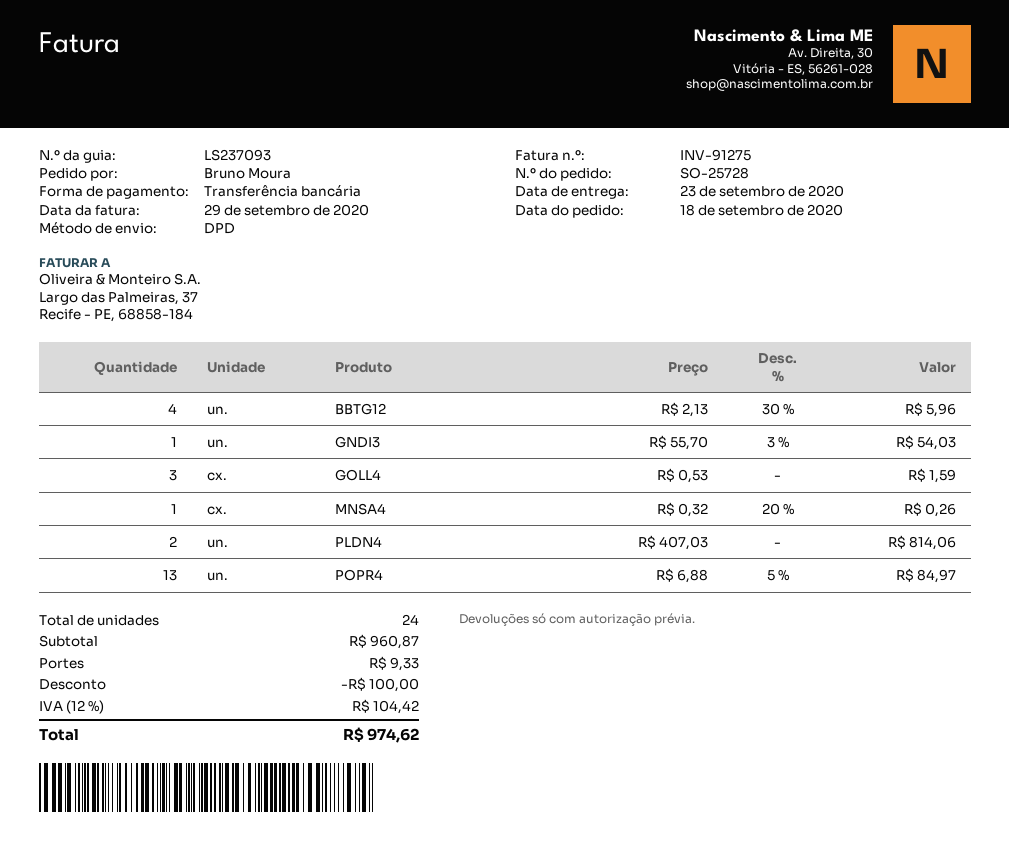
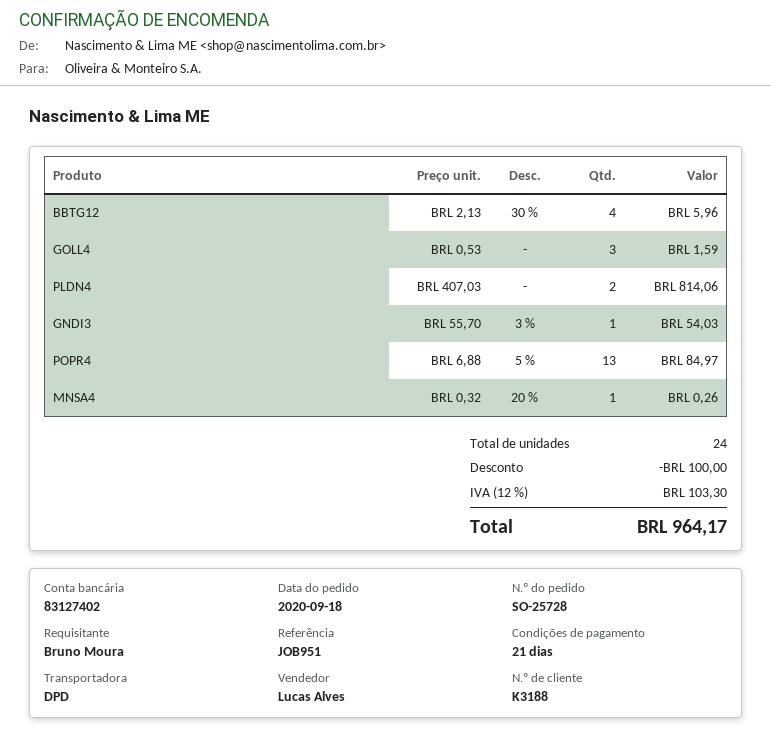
shipping: 9.33 -> none
tax: 12% = 104.42 -> 12% = 103.30
total: 974.62 -> 964.17

